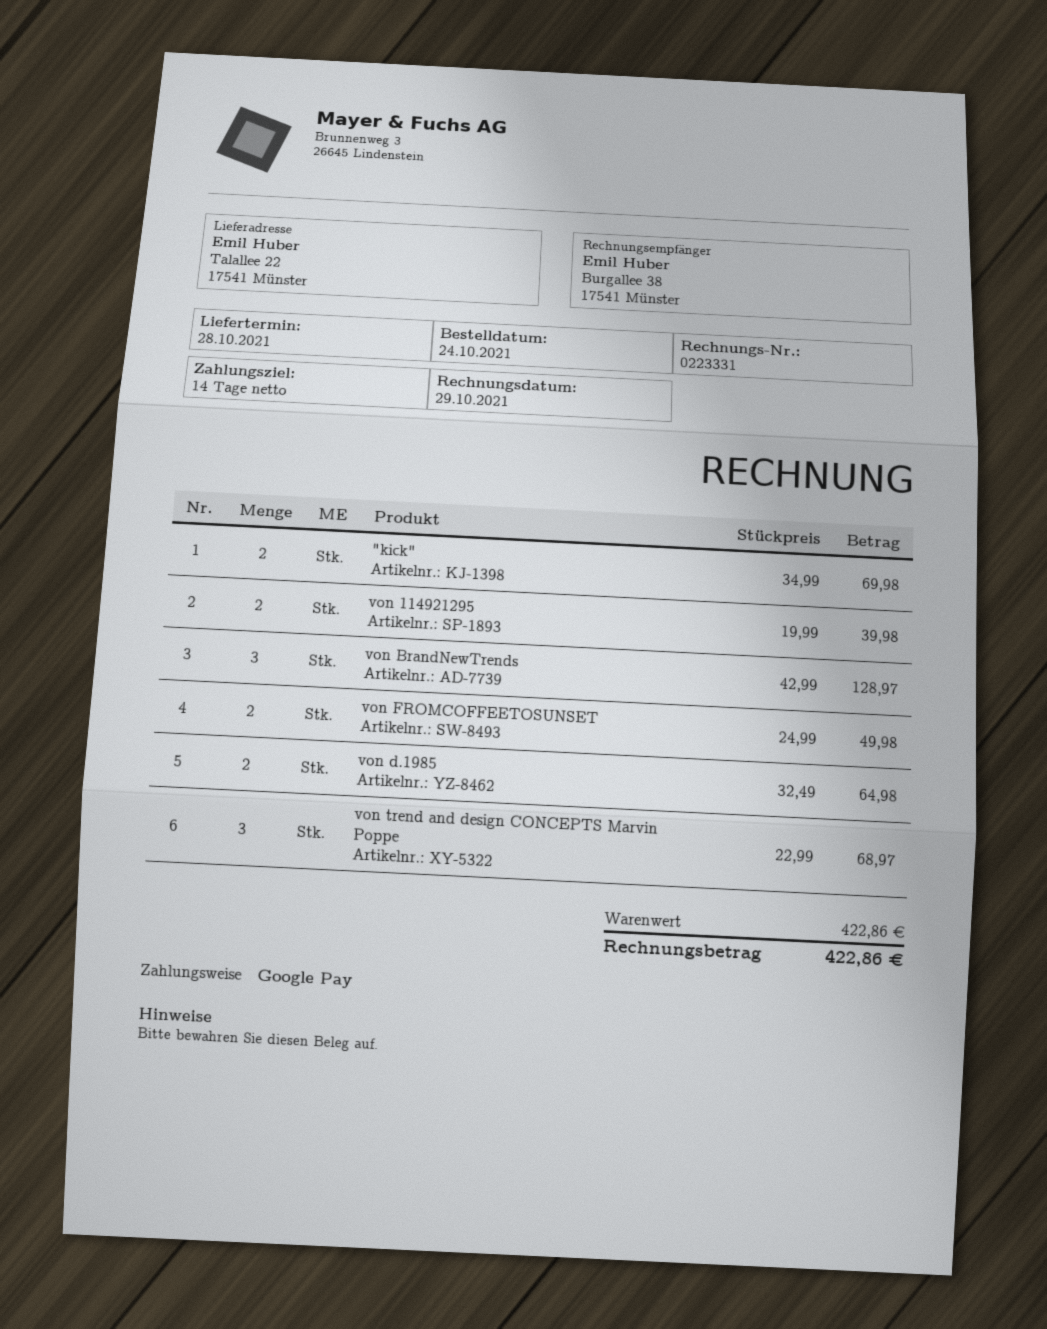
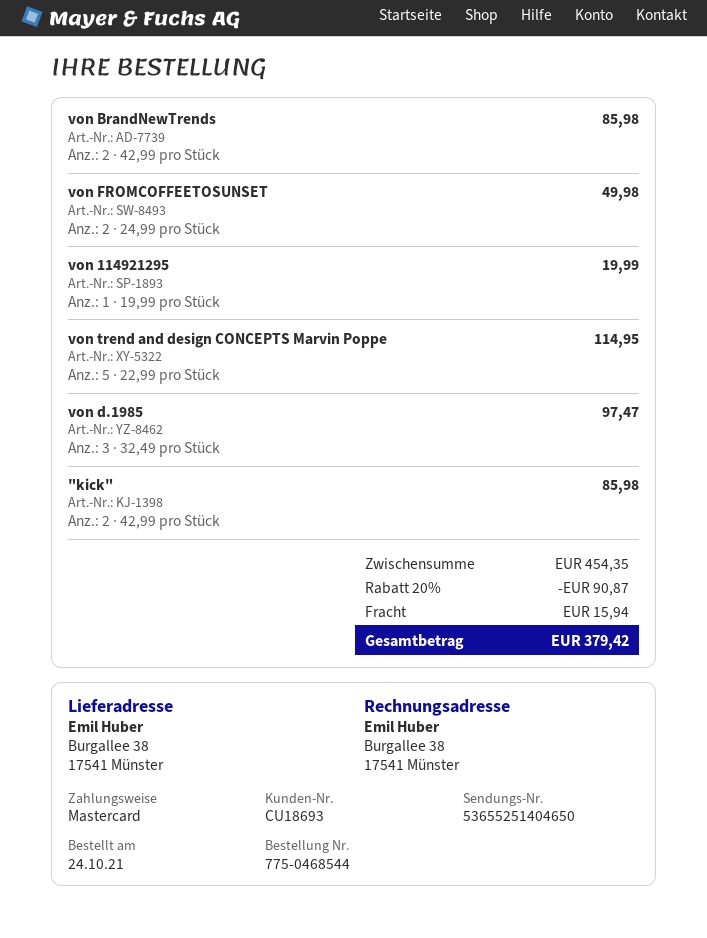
payment method: Google Pay -> Mastercard
ship to: Talallee 22, 17541 Münster -> Burgallee 38, 17541 Münster
"kick": 2 x 34.99 = 69.98 -> 2 x 42.99 = 85.98
von 114921295: 2 x 19.99 = 39.98 -> 1 x 19.99 = 19.99
von BrandNewTrends: 3 x 42.99 = 128.97 -> 2 x 42.99 = 85.98
von d.1985: 2 x 32.49 = 64.98 -> 3 x 32.49 = 97.47
von trend and design CONCEPTS Marvin Poppe: 3 x 22.99 = 68.97 -> 5 x 22.99 = 114.95
subtotal: 422.86 -> 454.35
discount: none -> 20% = 90.87
shipping: none -> 15.94
total: 422.86 -> 379.42

